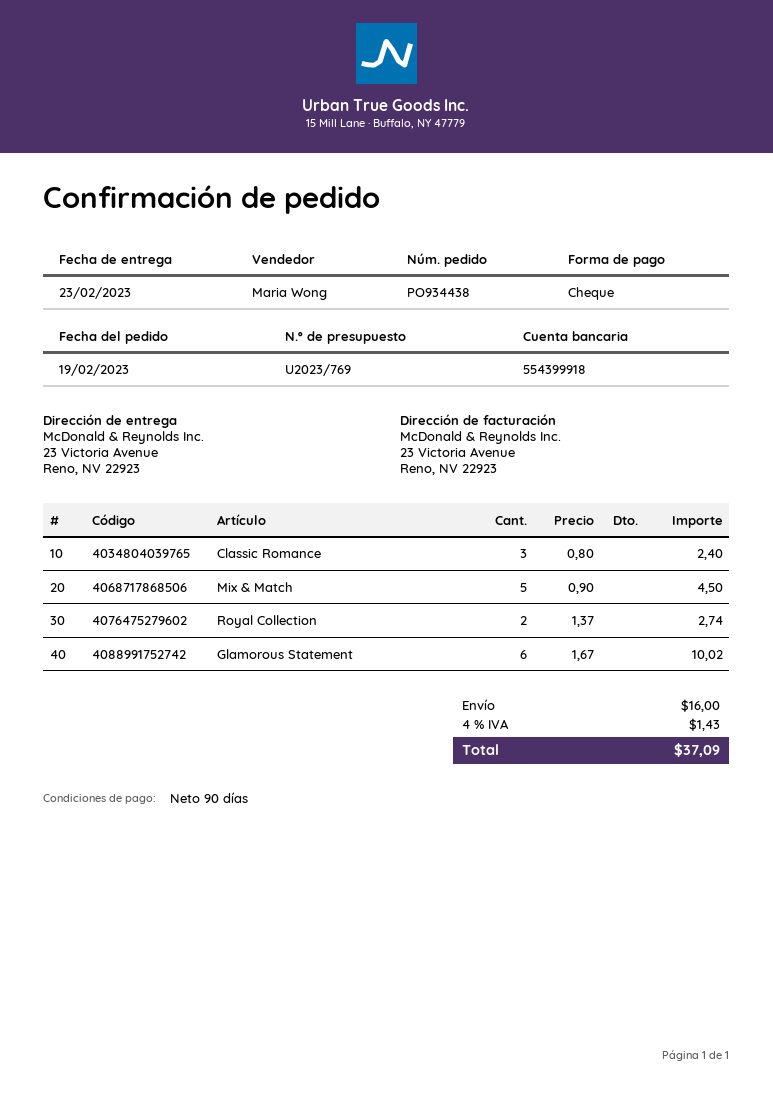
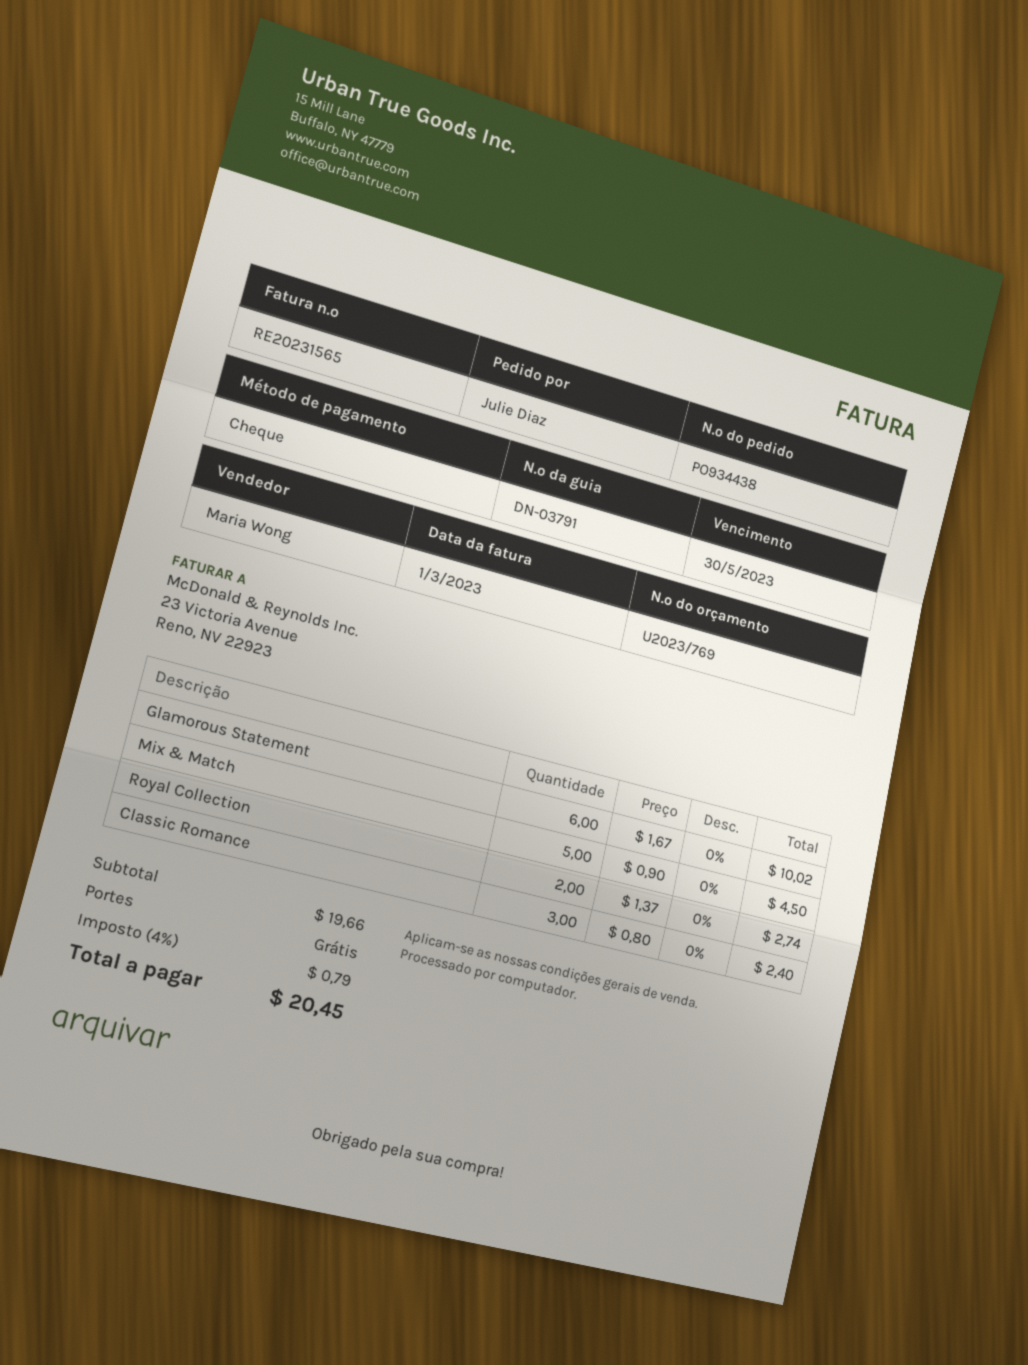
shipping: 16.00 -> 0.00
tax: 4% = 1.43 -> 4% = 0.79
total: 37.09 -> 20.45

